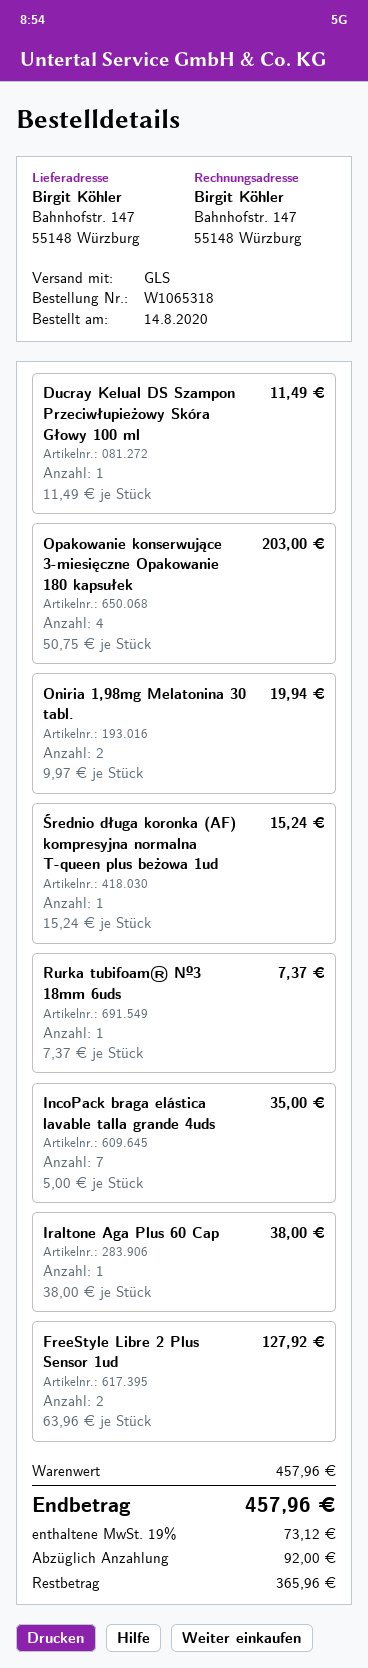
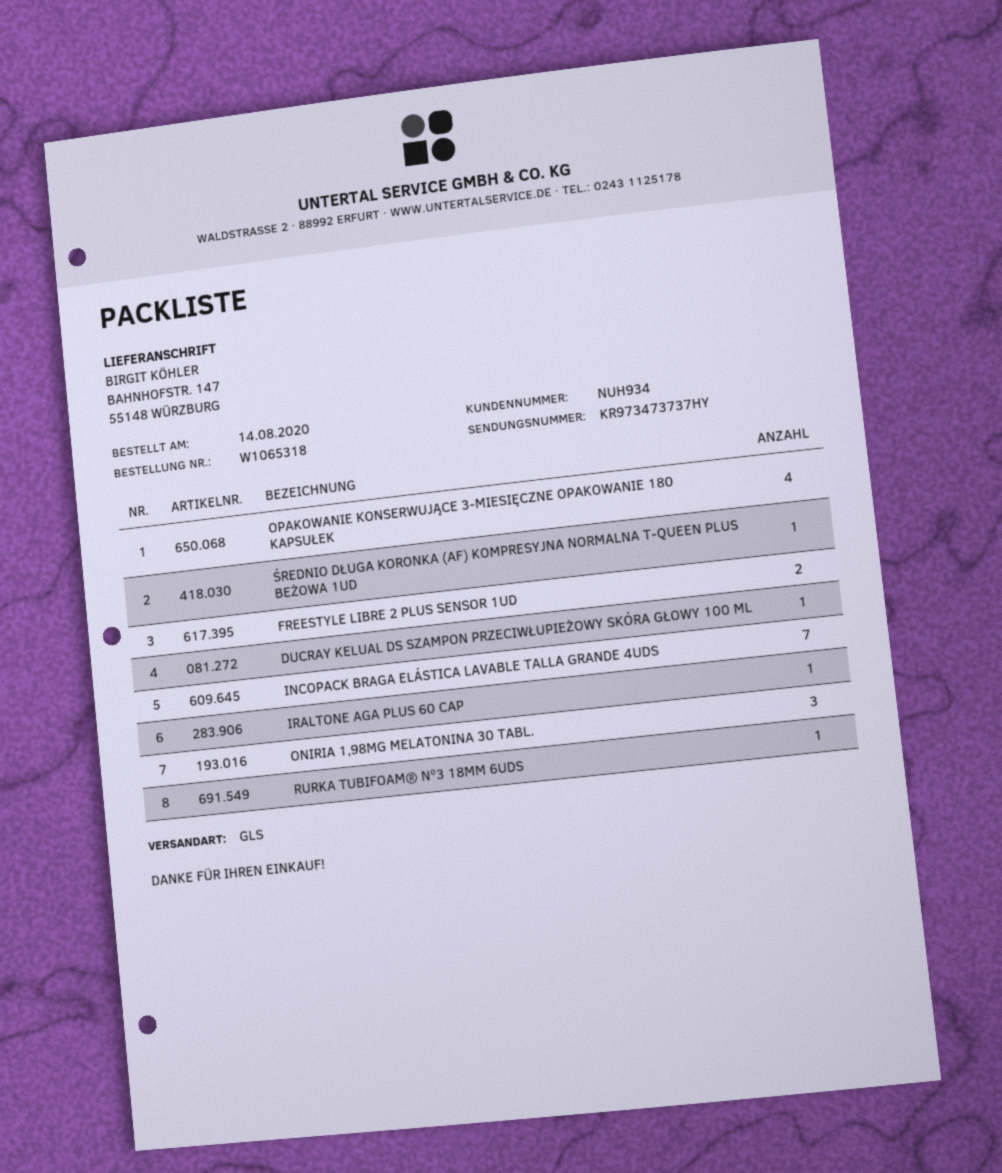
Oniria 1,98mg Melatonina 30 tabl.: 2 -> 3

